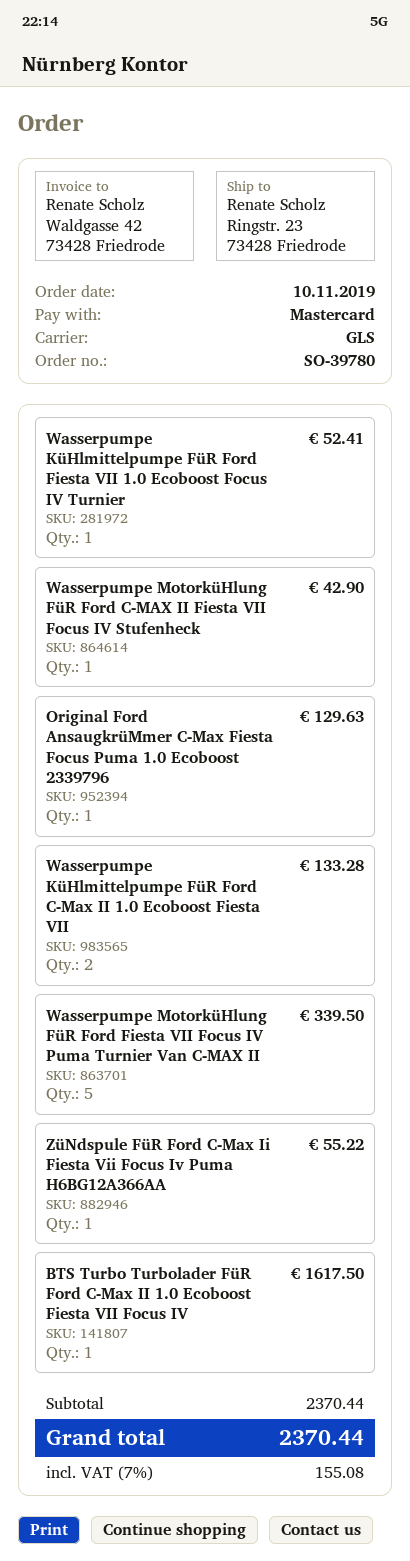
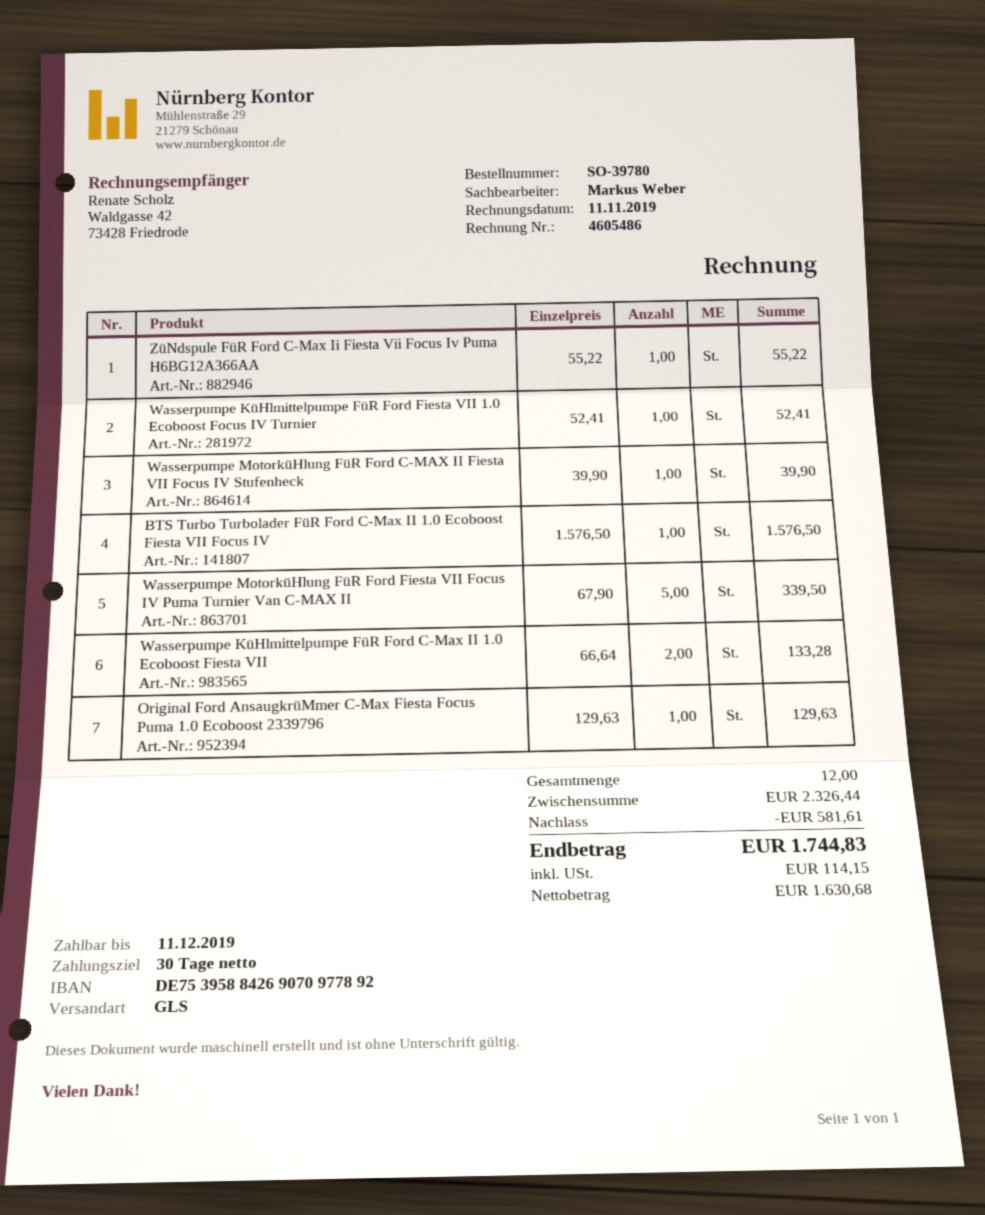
Wasserpumpe MotorküHlung FüR Ford C-MAX II Fiesta VII Focus IV Stufenheck: 1 for 42.90 -> 1 for 39.90
BTS Turbo Turbolader FüR Ford C-Max II 1.0 Ecoboost Fiesta VII Focus IV: 1 for 1617.50 -> 1 for 1576.50
subtotal: 2370.44 -> 2326.44
discount: none -> 581.61
tax: 155.08 -> 114.15
total: 2370.44 -> 1744.83

